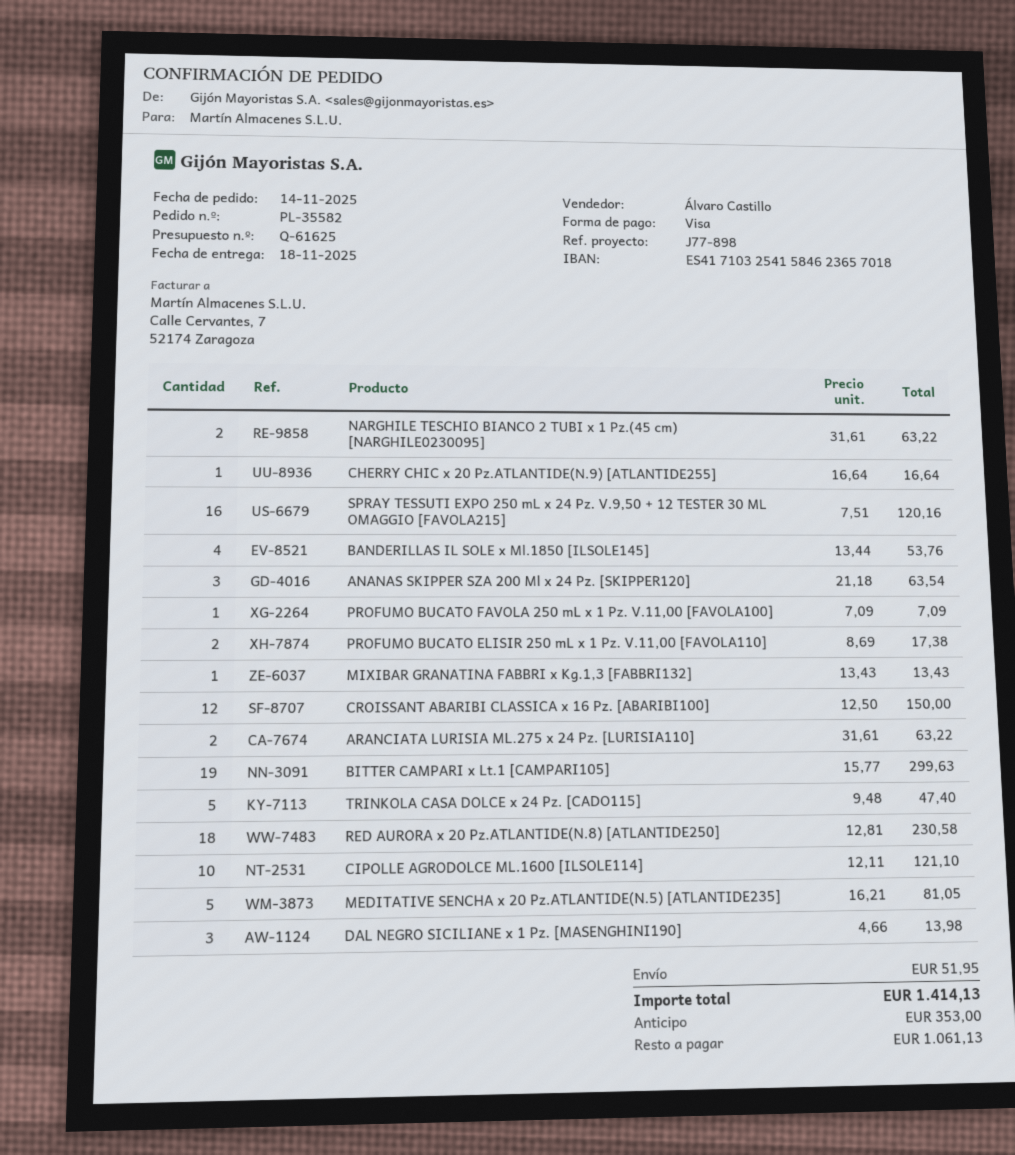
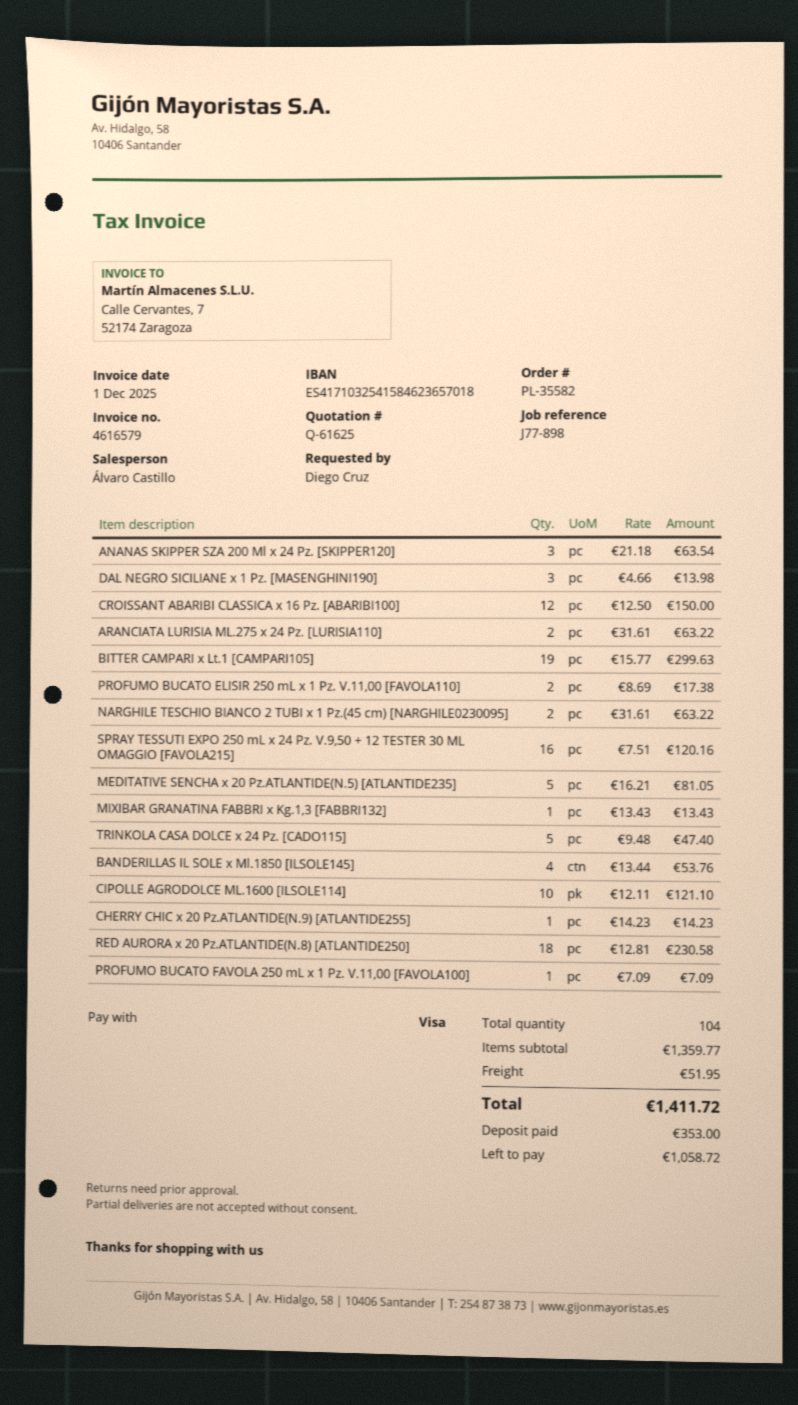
CHERRY CHIC x 20 Pz.ATLANTIDE(N.9) [ATLANTIDE255]: 1 x 16.64 = 16.64 -> 1 x 14.23 = 14.23
total: 1414.13 -> 1411.72
balance: 1061.13 -> 1058.72

